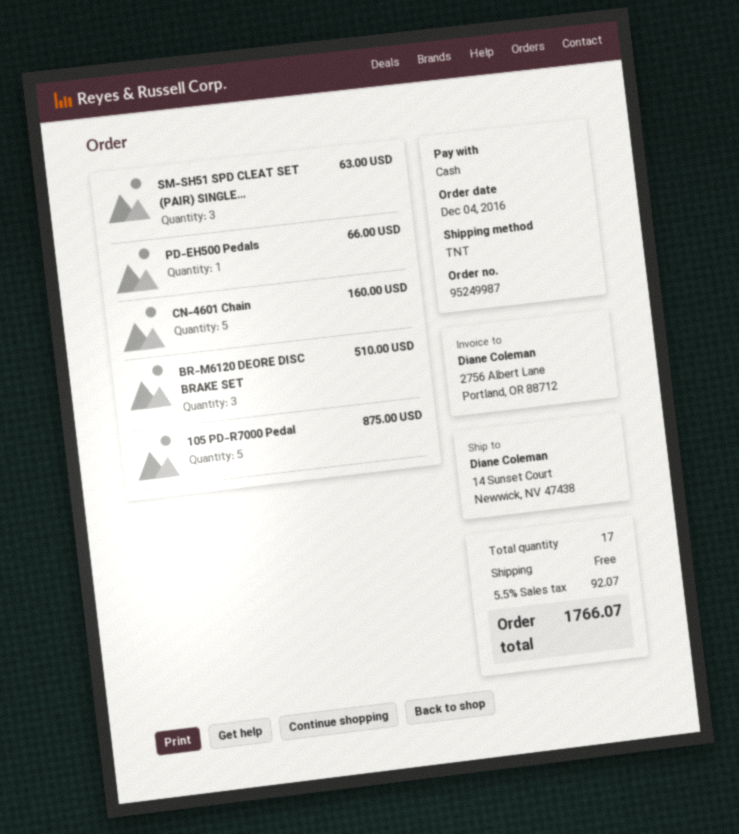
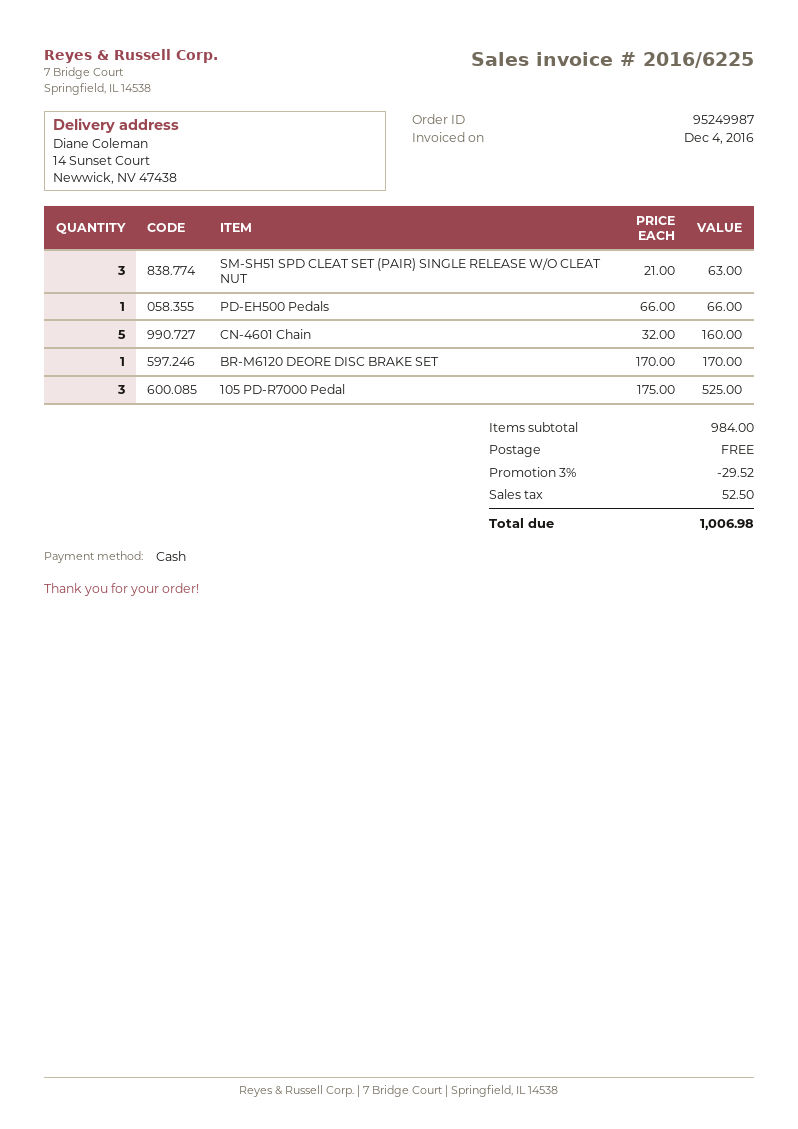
BR-M6120 DEORE DISC BRAKE SET: 3 for 510.00 -> 1 for 170.00
105 PD-R7000 Pedal: 5 for 875.00 -> 3 for 525.00
discount: none -> 3% = 29.52
tax: 92.07 -> 52.50
total: 1766.07 -> 1006.98

